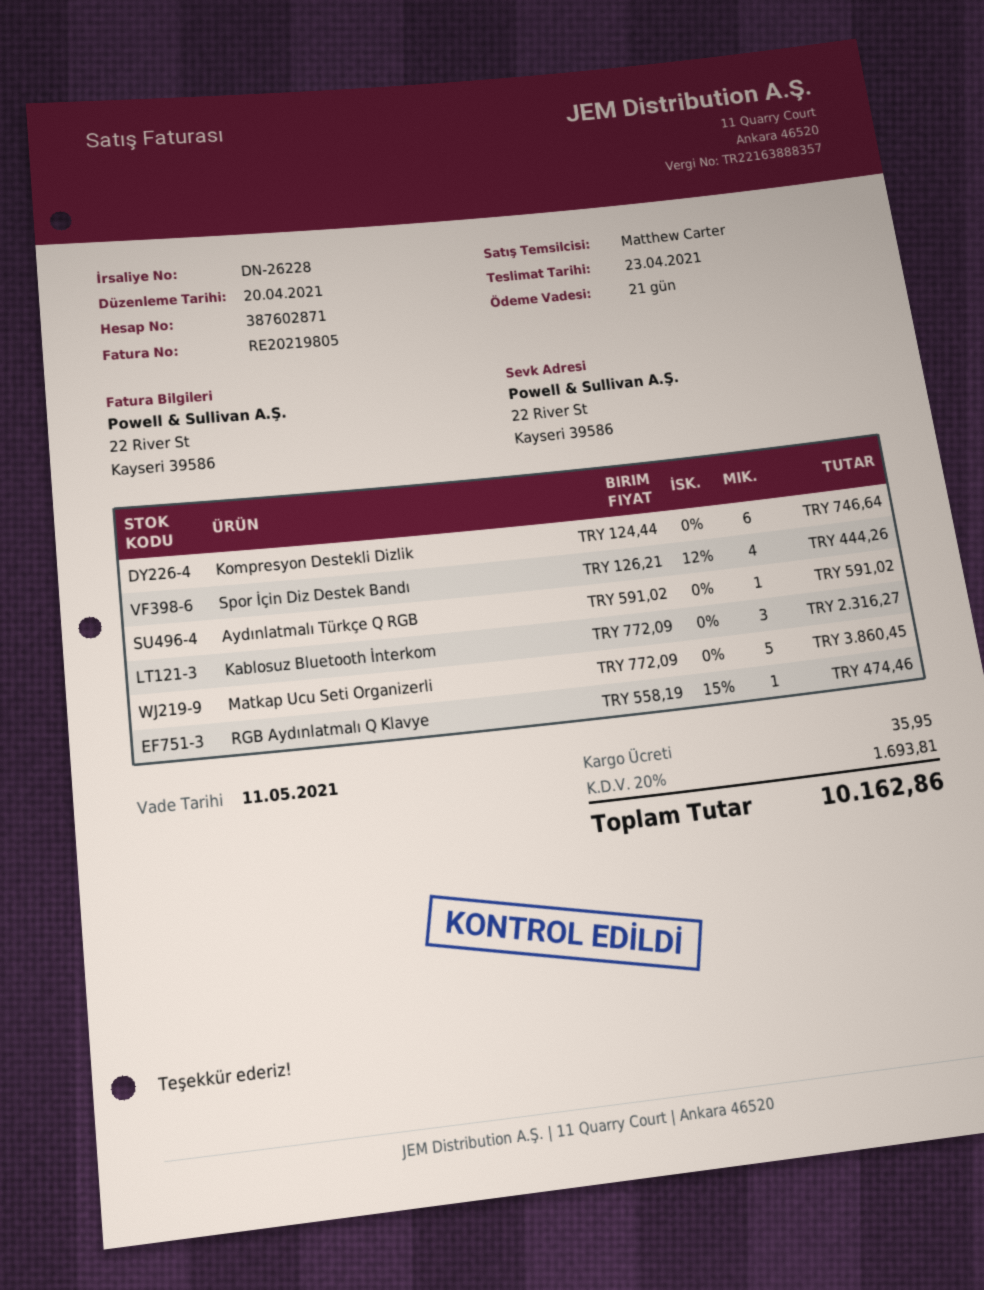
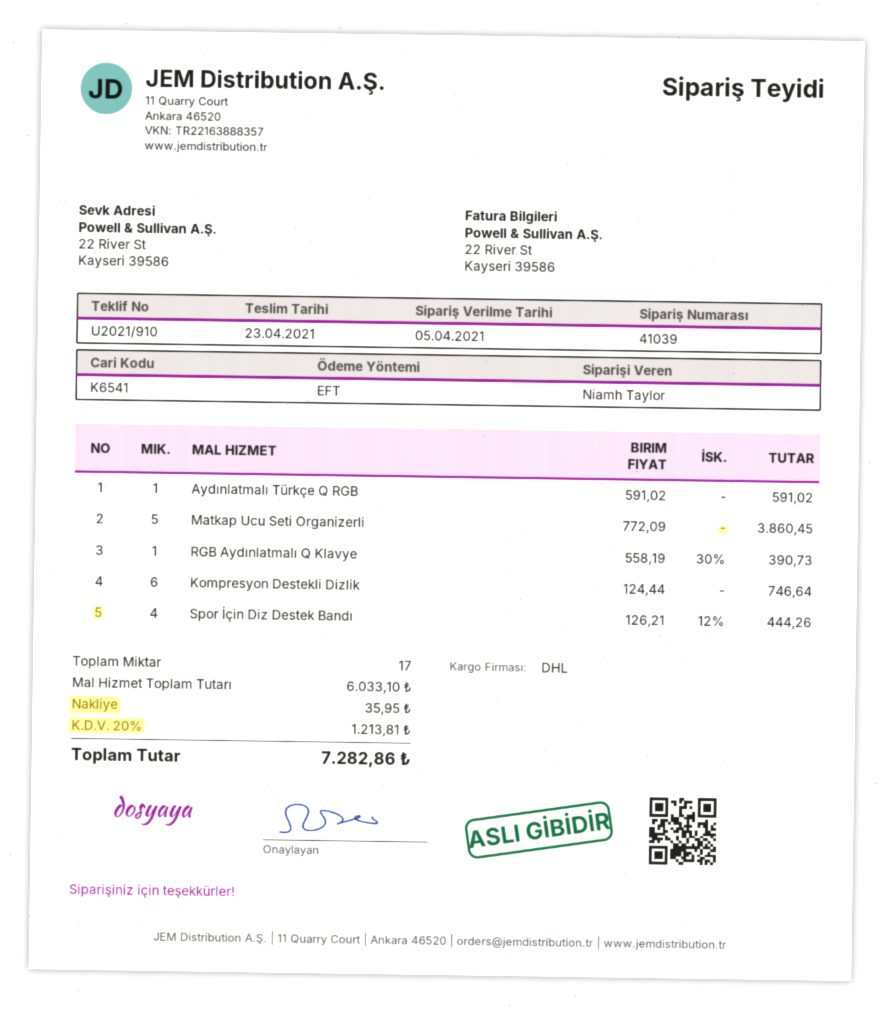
Kablosuz Bluetooth İnterkom: 3 x 772.09 = 2316.27 -> none
RGB Aydınlatmalı Q Klavye: 1 x 558.19 - 15% = 474.46 -> 1 x 558.19 - 30% = 390.73
tax: 20% = 1693.81 -> 20% = 1213.81
total: 10162.86 -> 7282.86

